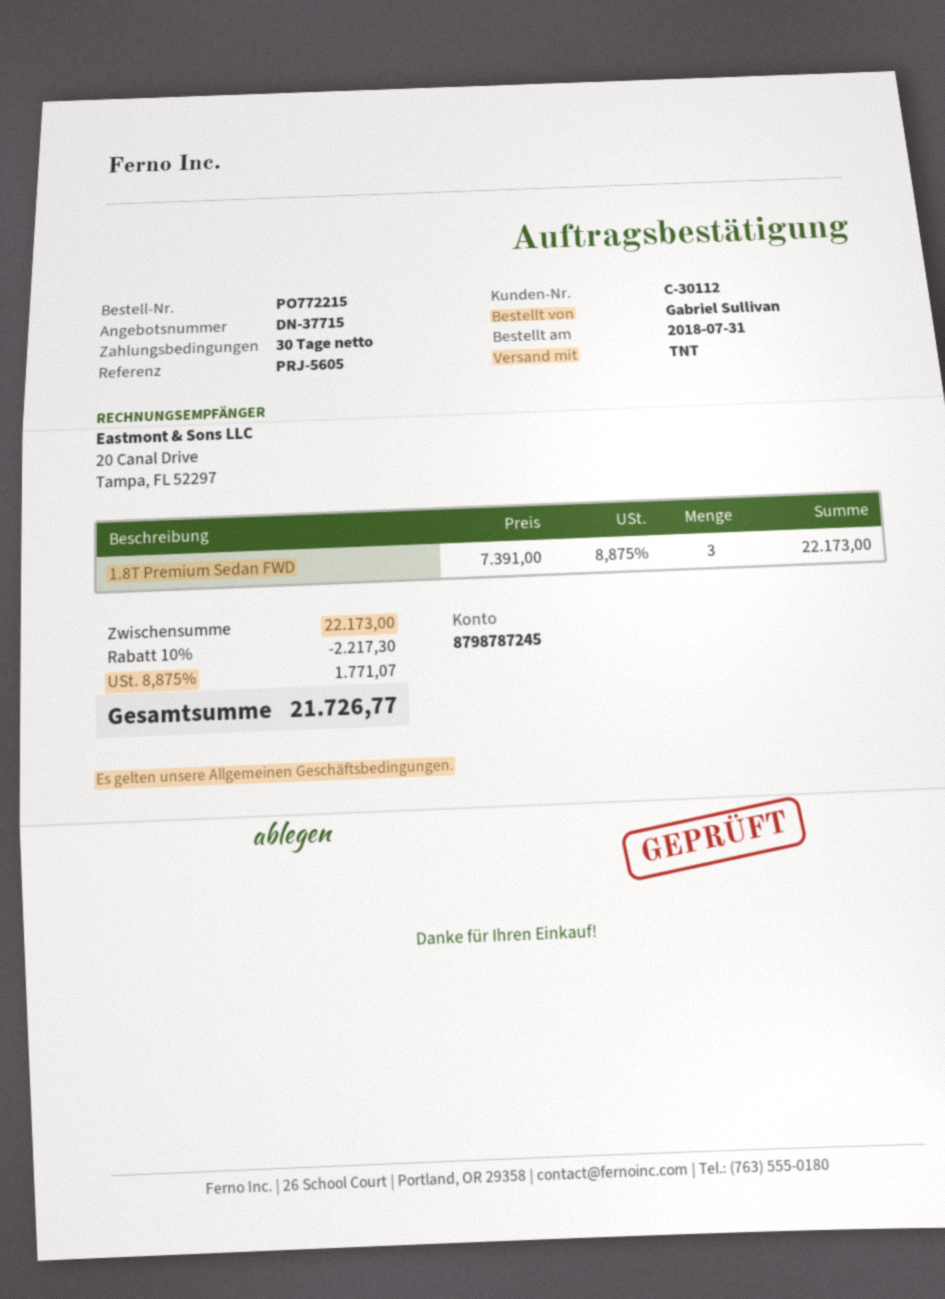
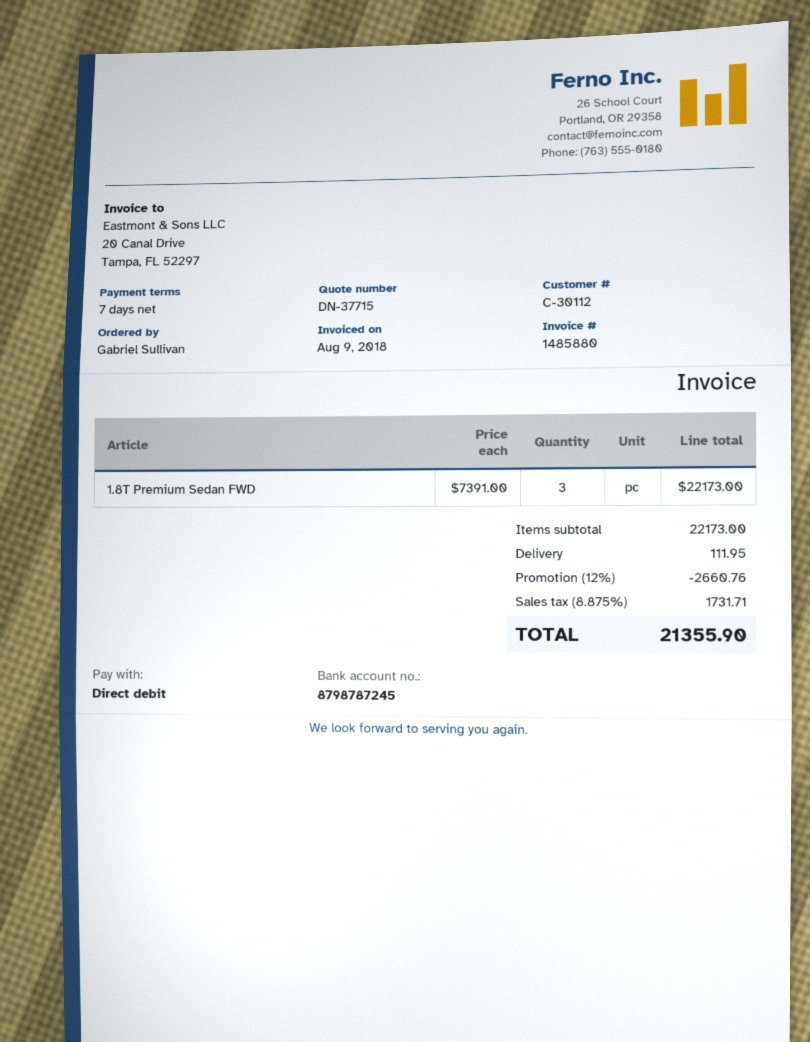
payment terms: 30 days -> 7 days
discount: 10% = 2217.30 -> 12% = 2660.76
shipping: none -> 111.95
tax: 8.875% = 1771.07 -> 8.875% = 1731.71
total: 21726.77 -> 21355.90

